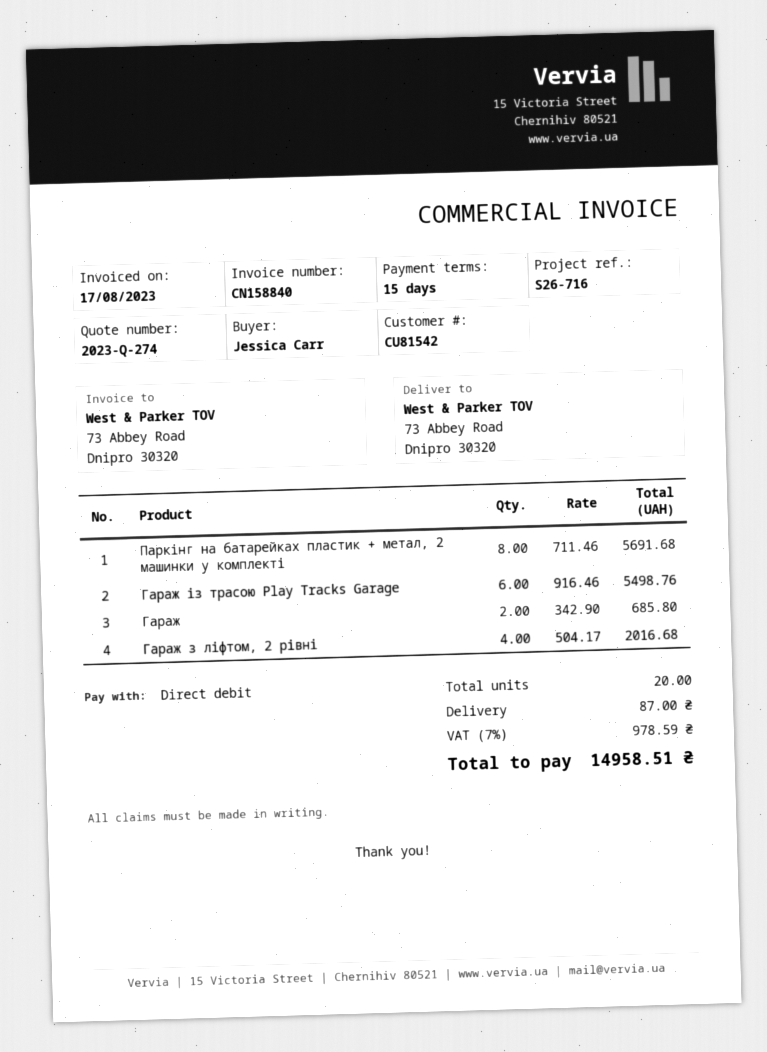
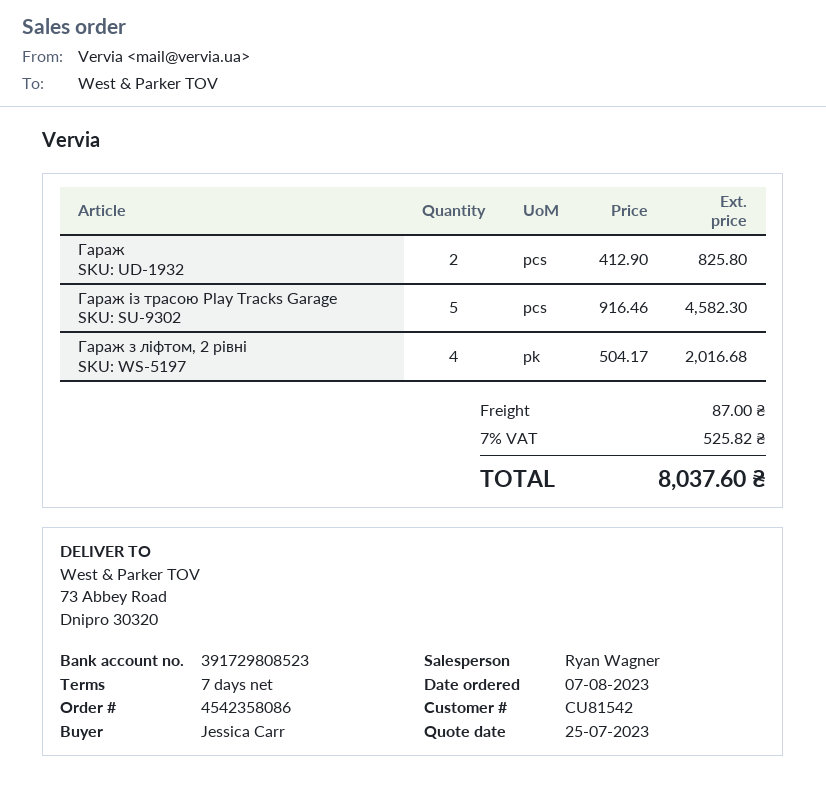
payment terms: 15 days -> 7 days
Паркінг на батарейках пластик + метал, 2 машинки у комплекті: 8 x 711.46 = 5691.68 -> none
Гараж із трасою Play Tracks Garage: 6 x 916.46 = 5498.76 -> 5 x 916.46 = 4582.30
Гараж: 2 x 342.90 = 685.80 -> 2 x 412.90 = 825.80
tax: 7% = 978.59 -> 7% = 525.82
total: 14958.51 -> 8037.60

